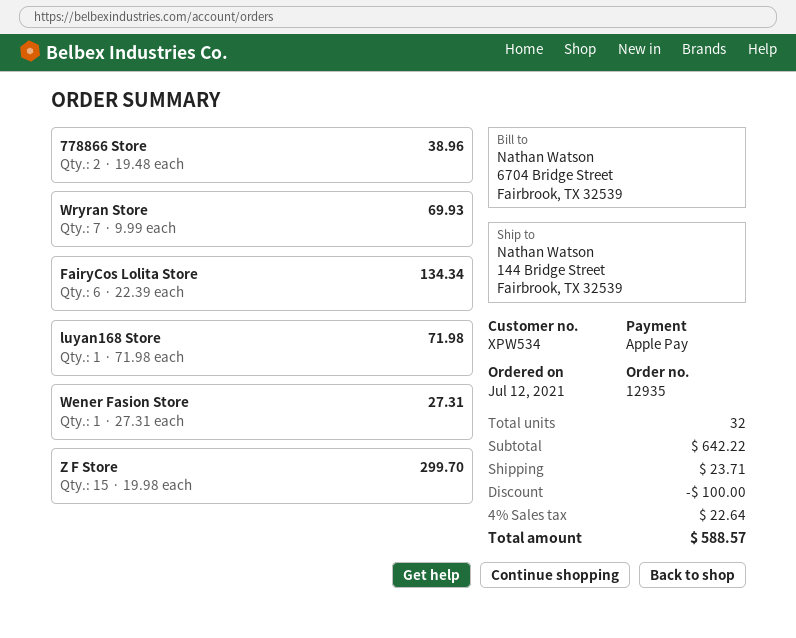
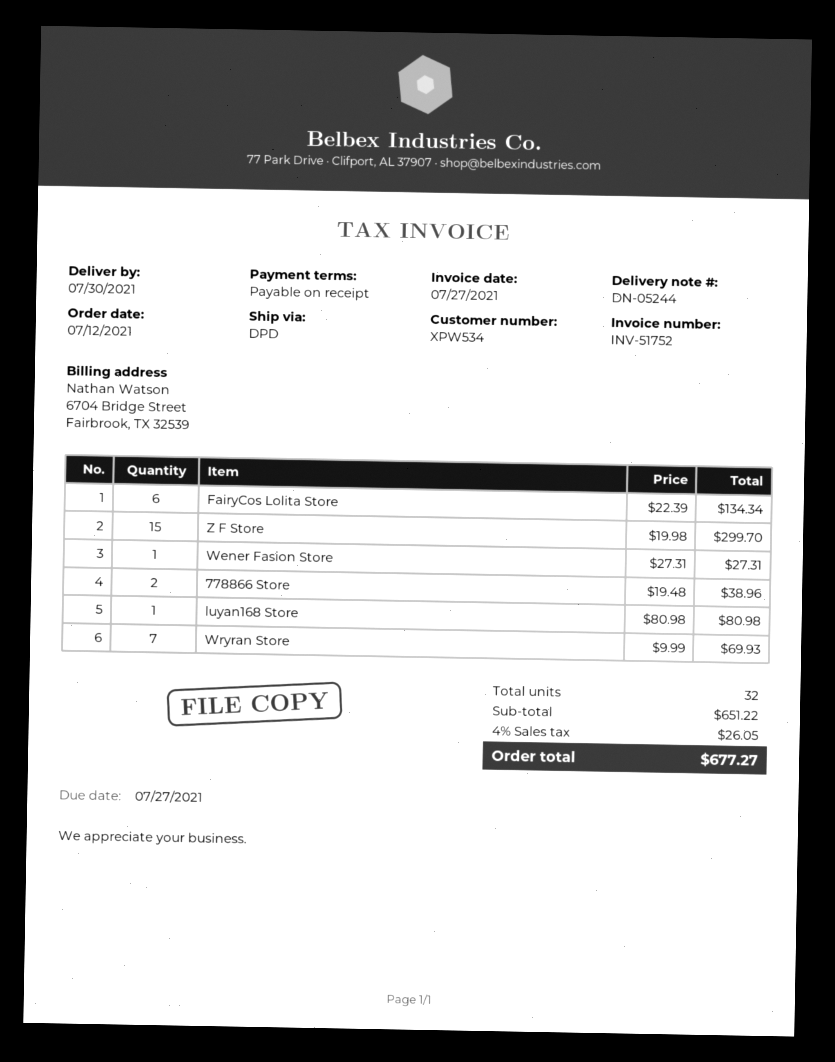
luyan168 Store: 1 x 71.98 = 71.98 -> 1 x 80.98 = 80.98
subtotal: 642.22 -> 651.22
discount: 100.00 -> none
shipping: 23.71 -> none
tax: 4% = 22.64 -> 4% = 26.05
total: 588.57 -> 677.27

